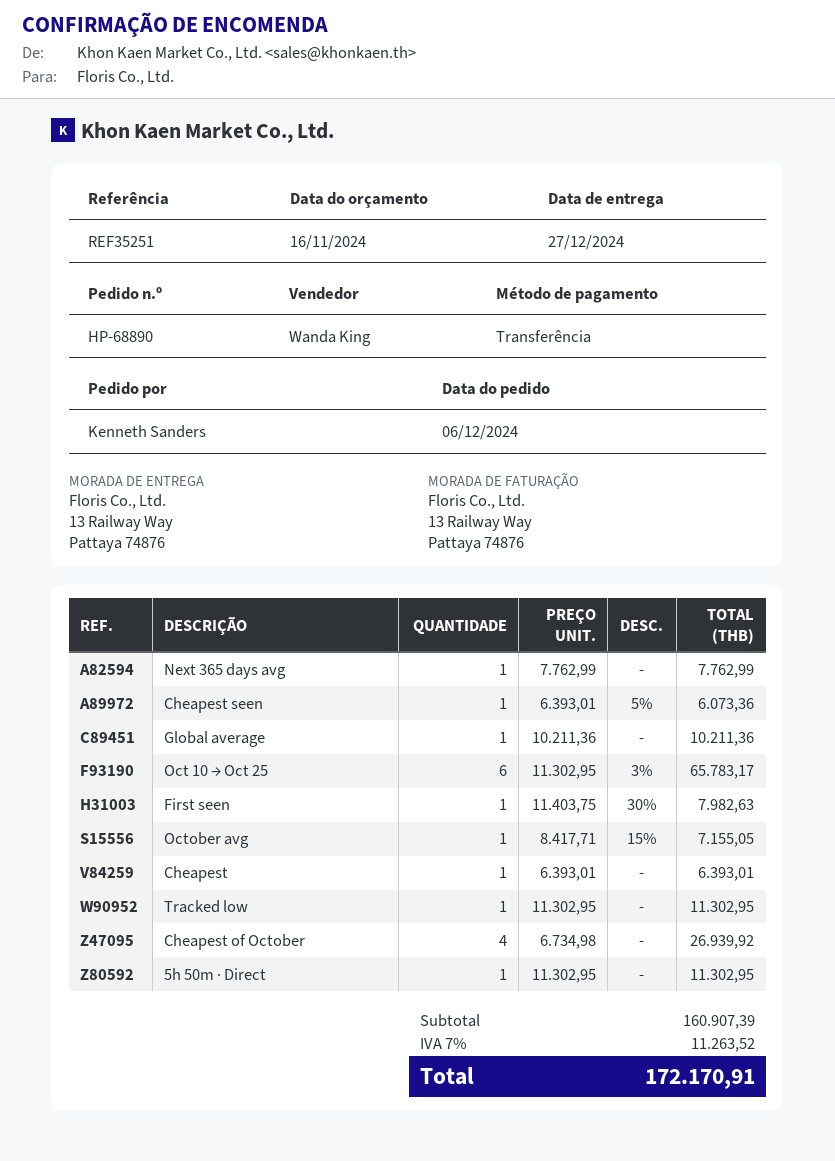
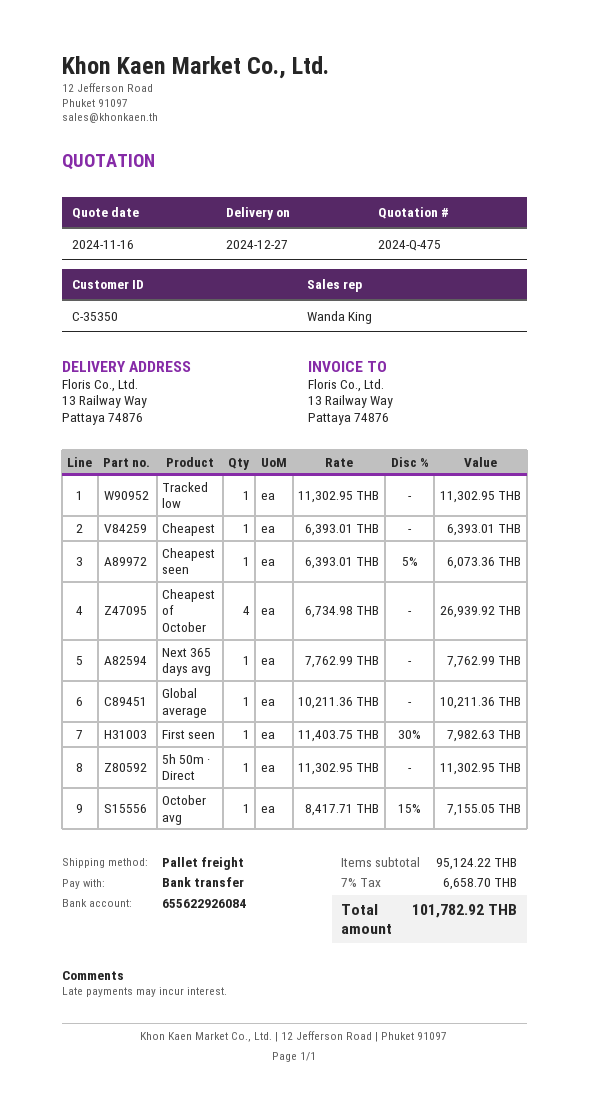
Oct 10 → Oct 25: 6 x 11302.95 - 3% = 65783.17 -> none
subtotal: 160907.39 -> 95124.22
tax: 7% = 11263.52 -> 7% = 6658.70
total: 172170.91 -> 101782.92

